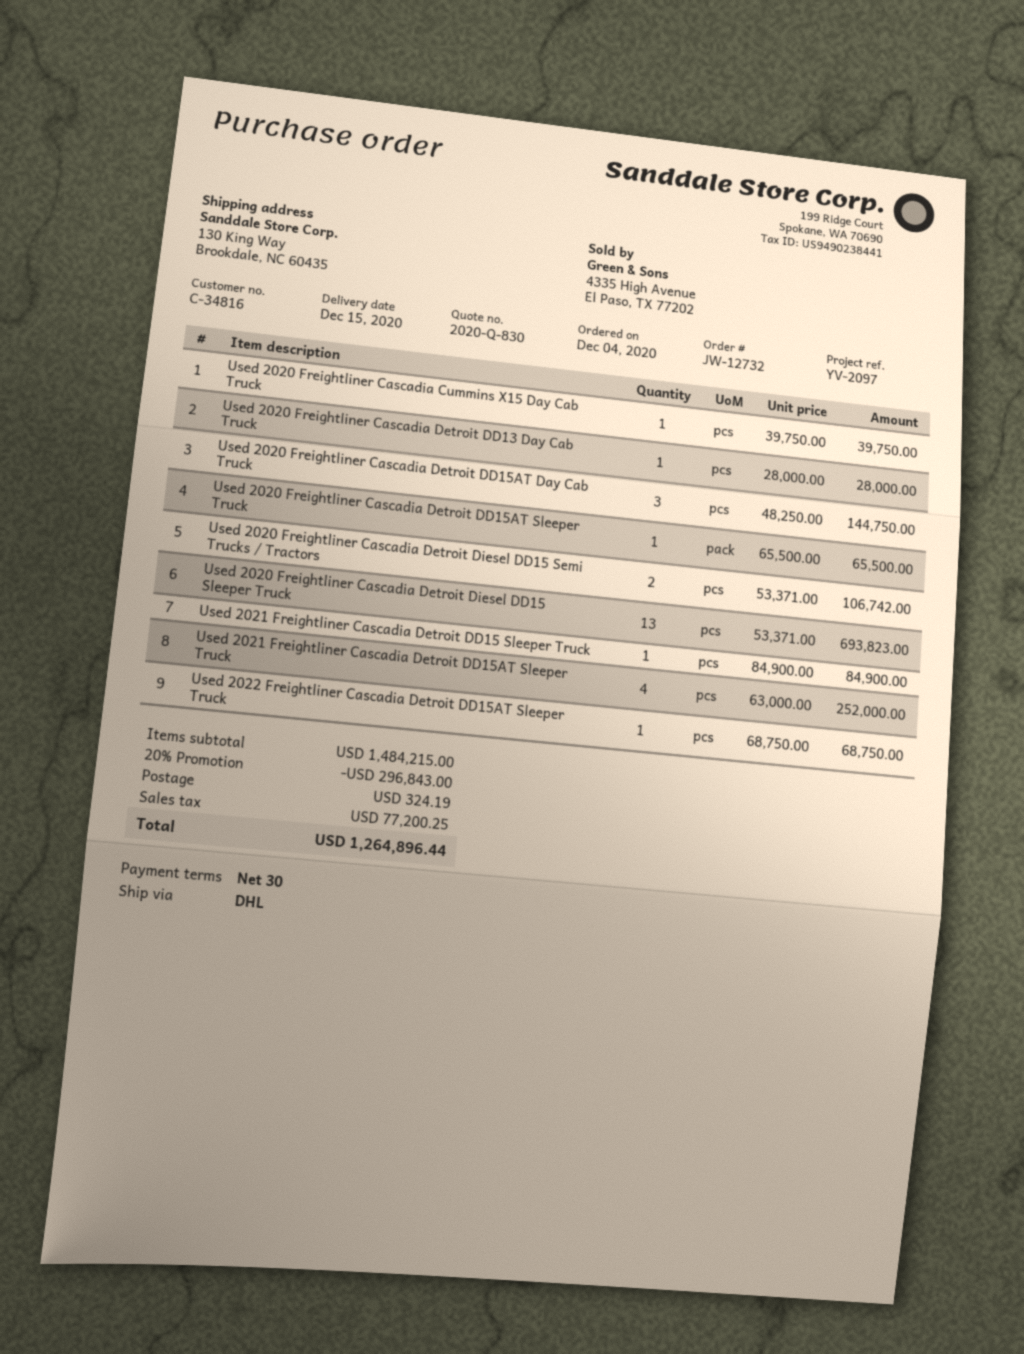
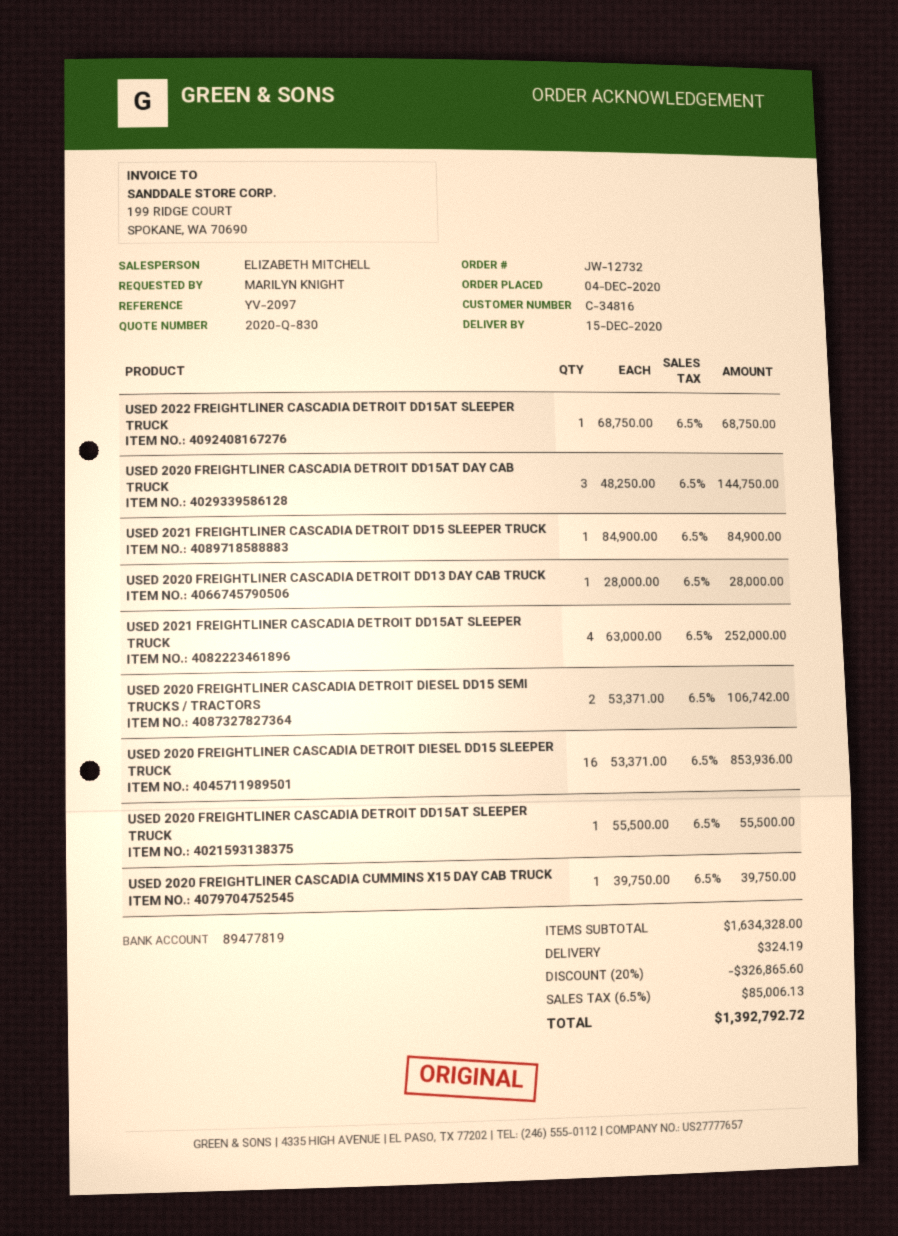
Used 2020 Freightliner Cascadia Detroit DD15AT Sleeper Truck: 1 x 65500.00 = 65500.00 -> 1 x 55500.00 = 55500.00
Used 2020 Freightliner Cascadia Detroit Diesel DD15 Sleeper Truck: 13 x 53371.00 = 693823.00 -> 16 x 53371.00 = 853936.00
subtotal: 1484215.00 -> 1634328.00
discount: 20% = 296843.00 -> 20% = 326865.60
tax: 77200.25 -> 85006.13
total: 1264896.44 -> 1392792.72

